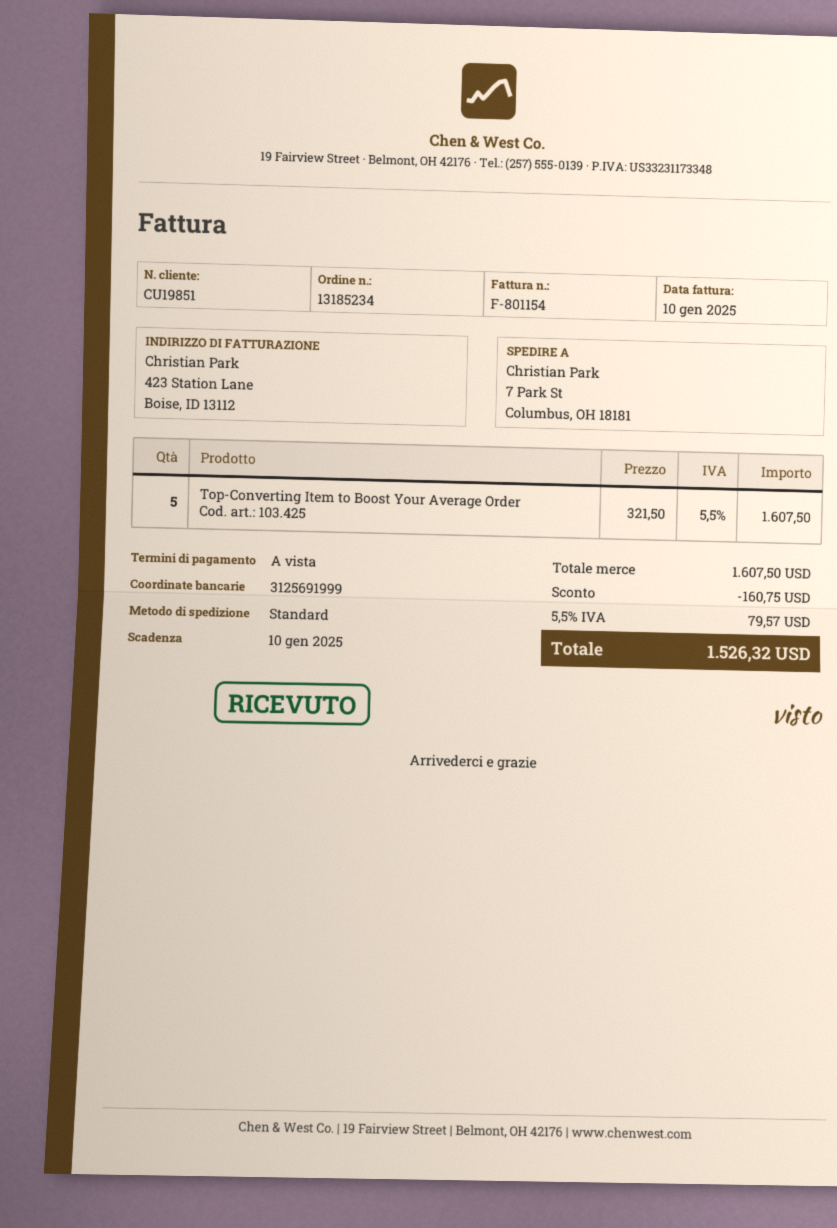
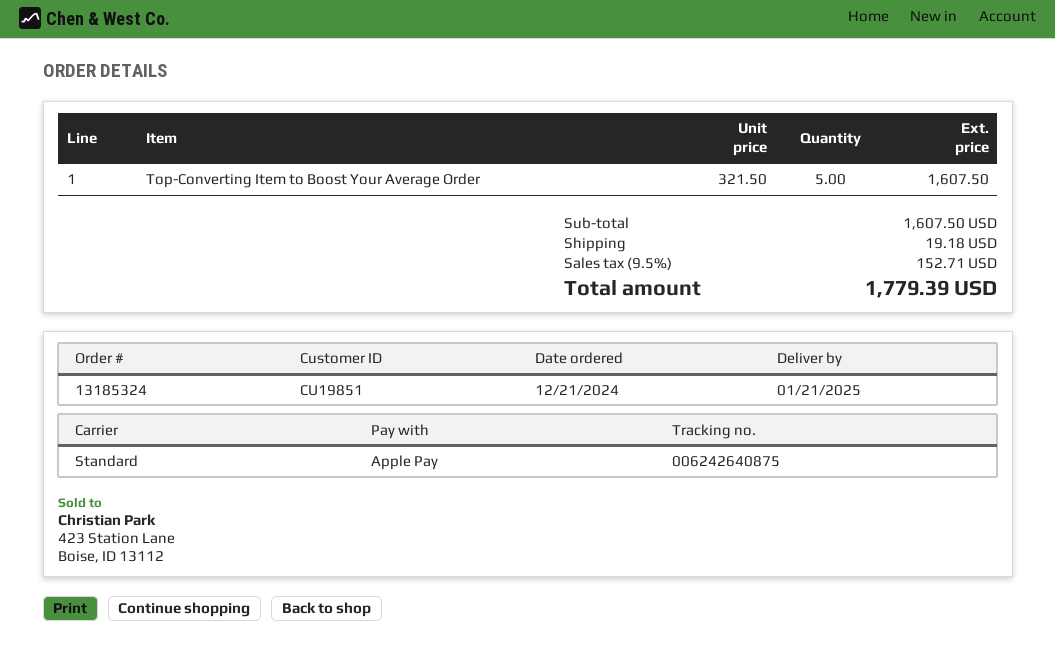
order number: 13185234 -> 13185324
discount: 160.75 -> none
shipping: none -> 19.18
tax: 5.5% = 79.57 -> 9.5% = 152.71
total: 1526.32 -> 1779.39

